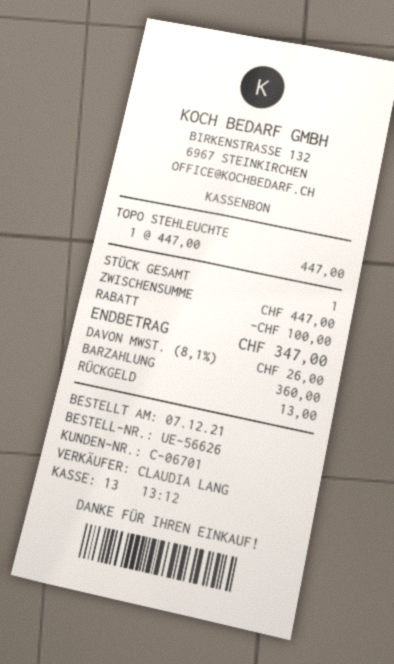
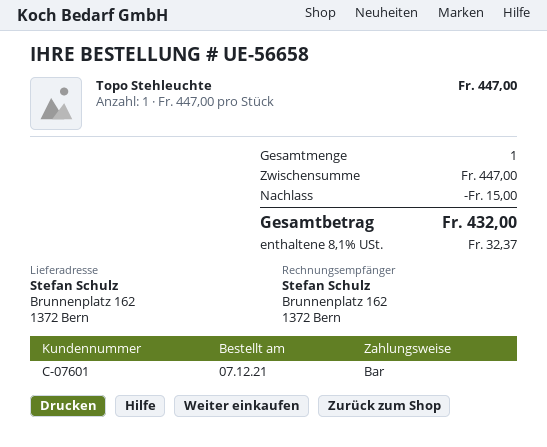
order number: UE-56626 -> UE-56658
customer number: C-06701 -> C-07601
discount: 100.00 -> 15.00
tax: 8.1% = 26.00 -> 8.1% = 32.37
total: 347.00 -> 432.00

